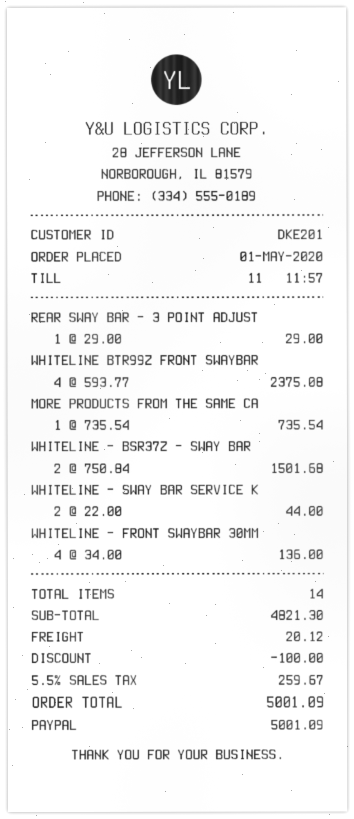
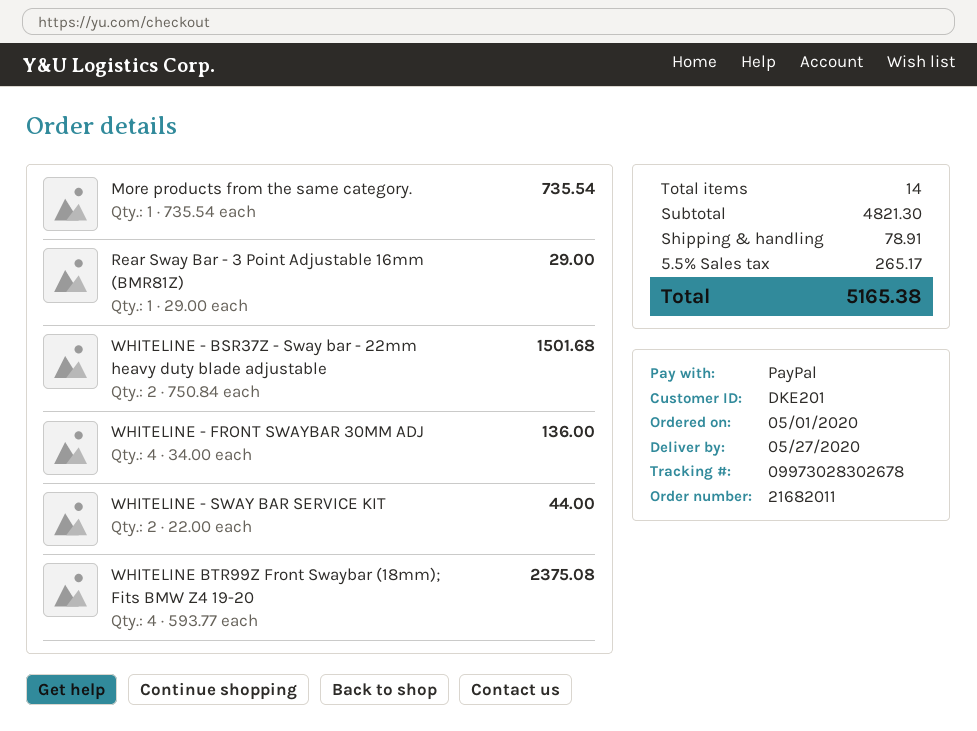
discount: 100.00 -> none
shipping: 20.12 -> 78.91
tax: 5.5% = 259.67 -> 5.5% = 265.17
total: 5001.09 -> 5165.38

